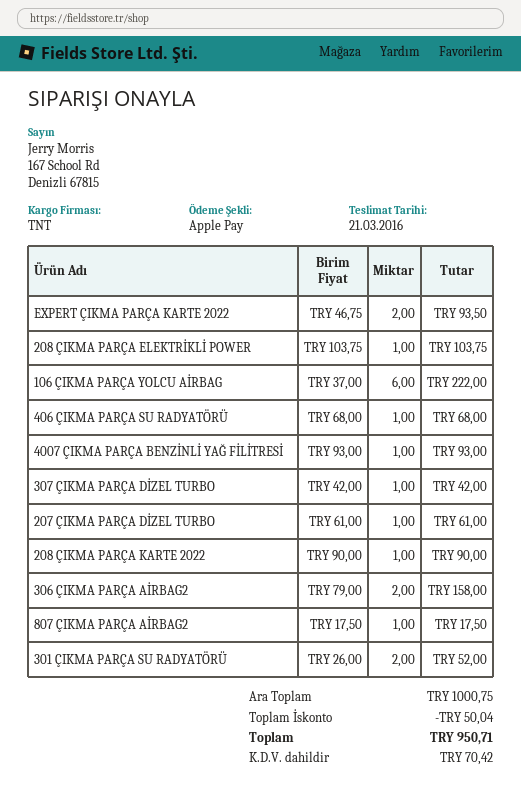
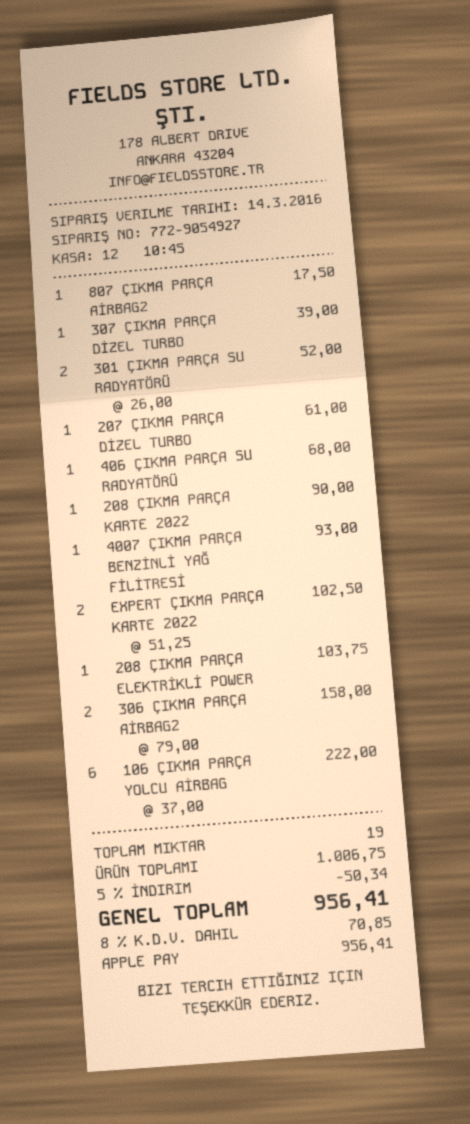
EXPERT ÇIKMA PARÇA KARTE 2022: 2 x 46.75 = 93.50 -> 2 x 51.25 = 102.50
307 ÇIKMA PARÇA DİZEL TURBO: 1 x 42.00 = 42.00 -> 1 x 39.00 = 39.00
subtotal: 1000.75 -> 1006.75
discount: 50.04 -> 50.34
tax: 70.42 -> 70.85
total: 950.71 -> 956.41

